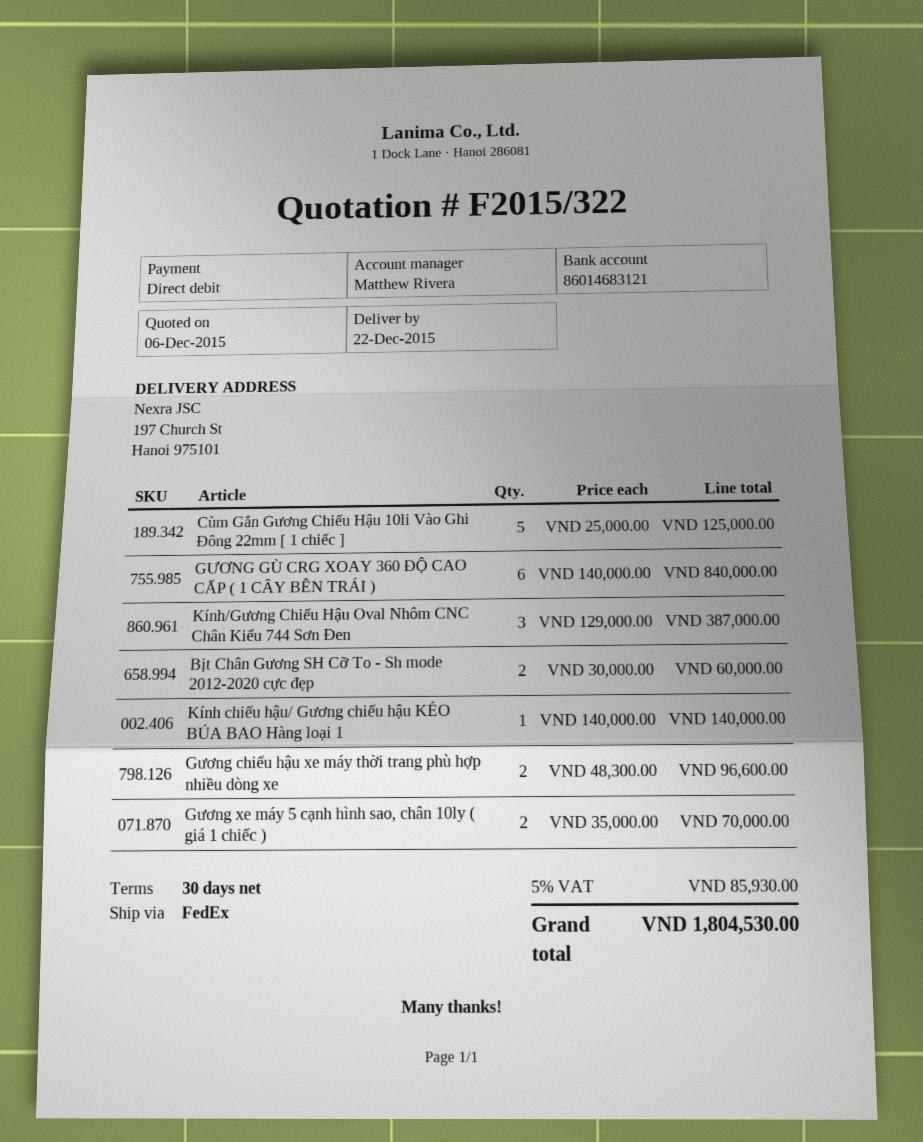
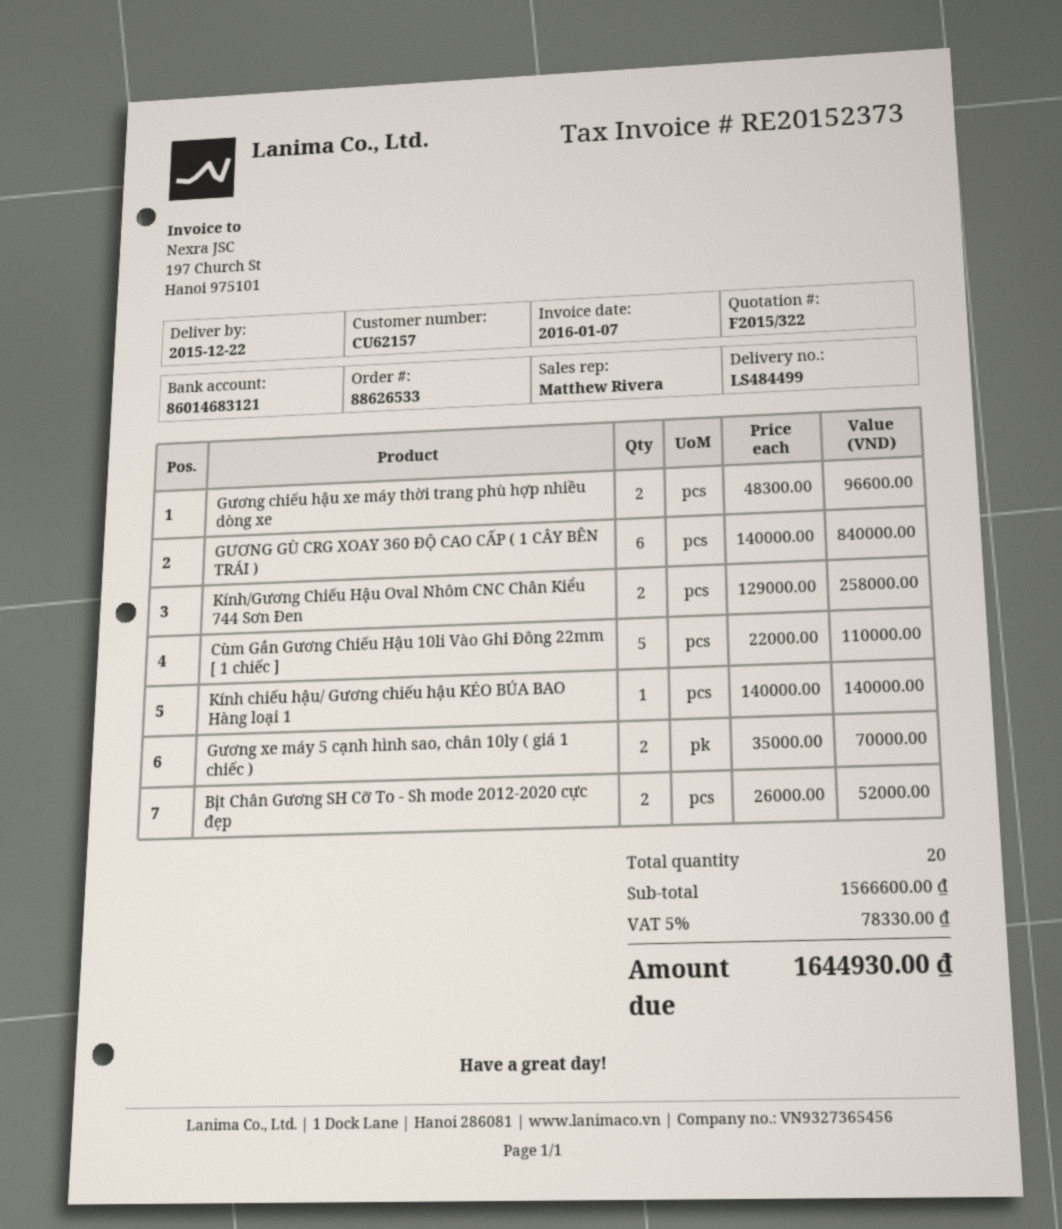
Cùm Gắn Gương Chiếu Hậu 10li Vào Ghi Đông 22mm [ 1 chiếc ]: 5 x 25000.00 = 125000.00 -> 5 x 22000.00 = 110000.00
Kính/Gương Chiếu Hậu Oval Nhôm CNC Chân Kiểu 744 Sơn Đen: 3 x 129000.00 = 387000.00 -> 2 x 129000.00 = 258000.00
Bịt Chân Gương SH Cỡ To - Sh mode 2012-2020 cực đẹp: 2 x 30000.00 = 60000.00 -> 2 x 26000.00 = 52000.00
tax: 5% = 85930.00 -> 5% = 78330.00
total: 1804530.00 -> 1644930.00

